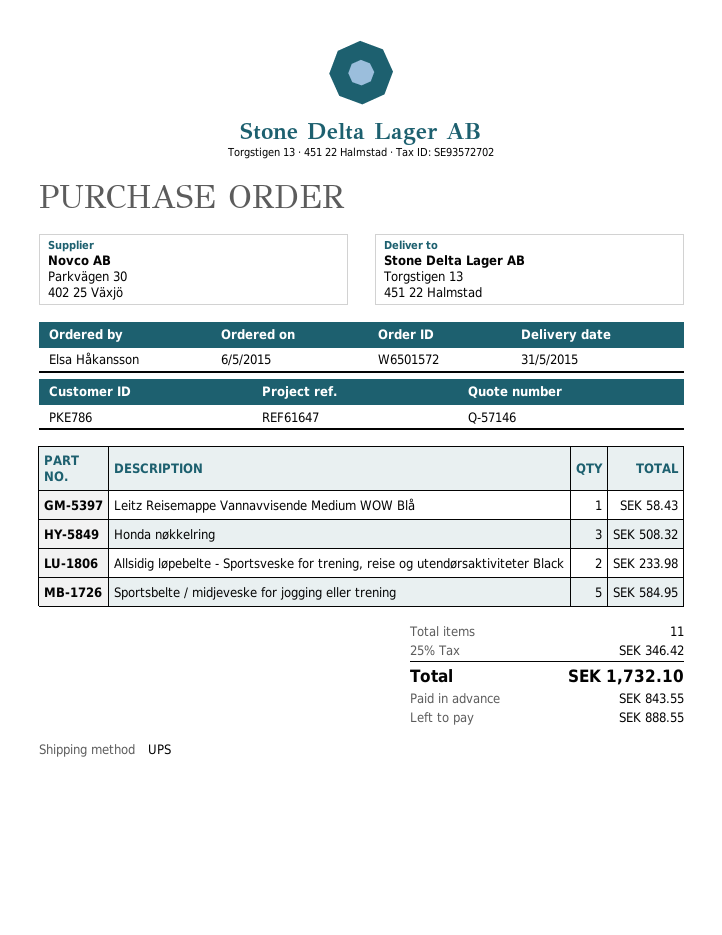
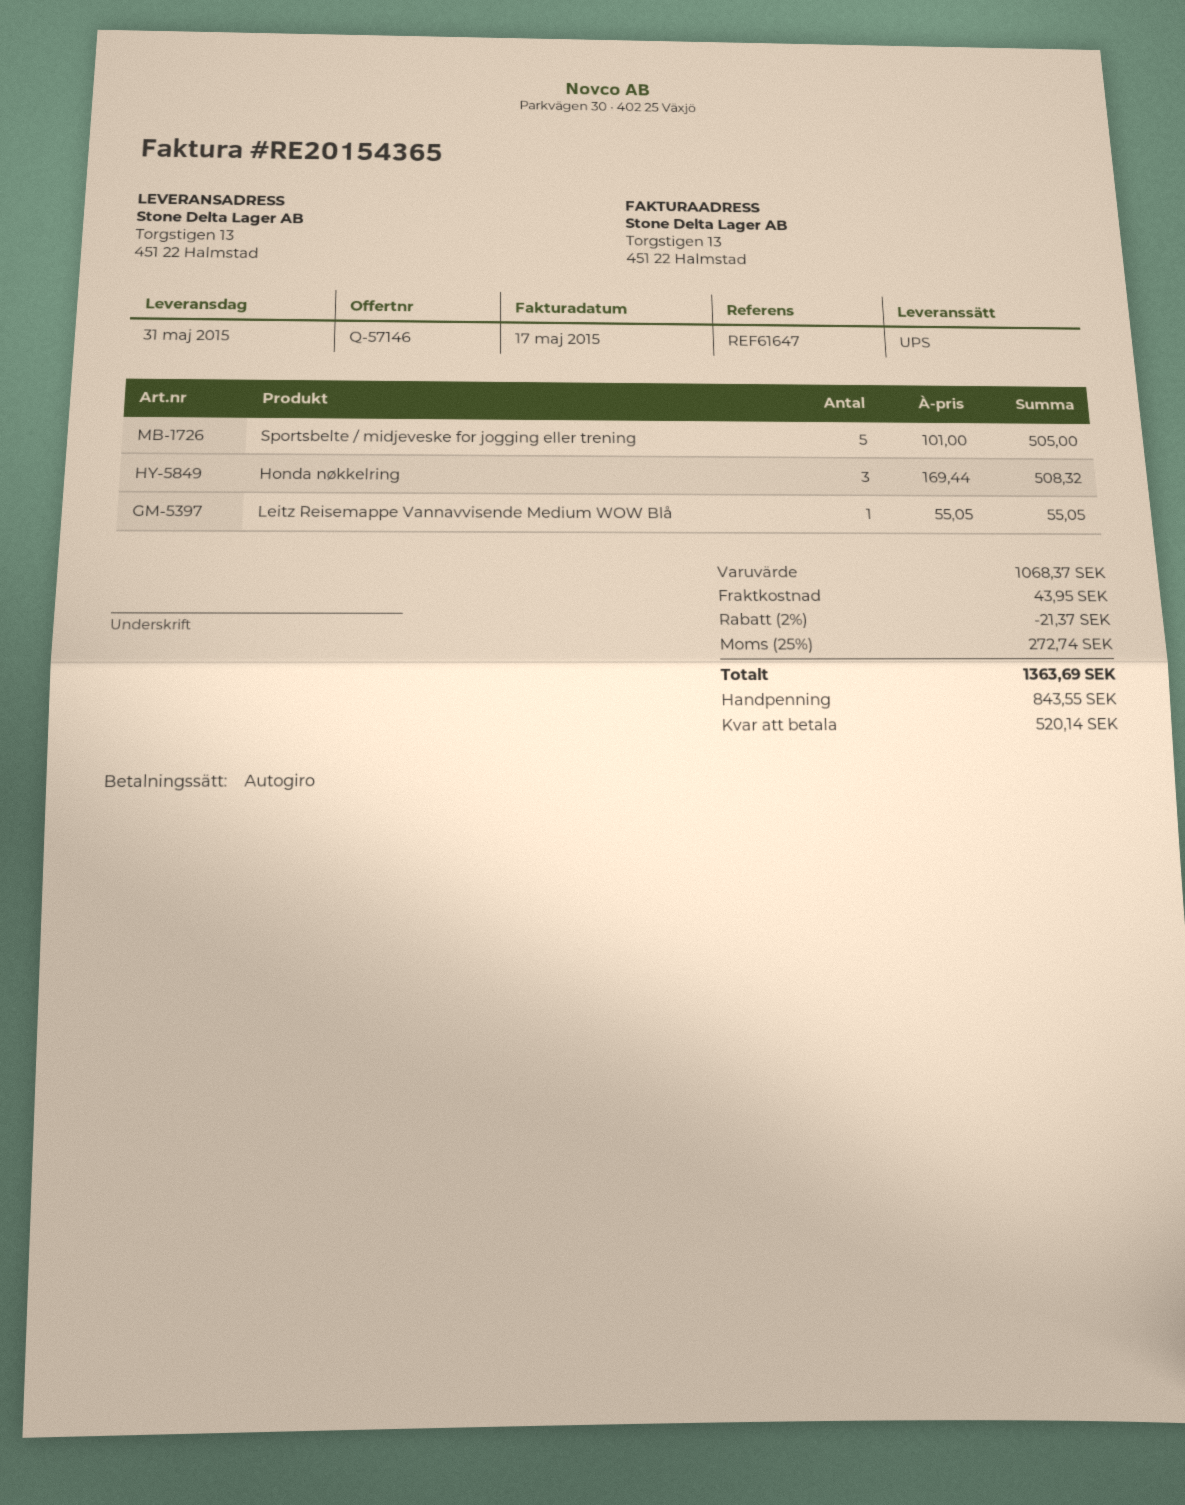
Leitz Reisemappe Vannavvisende Medium WOW Blå: 1 for 58.43 -> 1 for 55.05
Allsidig løpebelte - Sportsveske for trening, reise og utendørsaktiviteter Black: 2 for 233.98 -> none
Sportsbelte / midjeveske for jogging eller trening: 5 for 584.95 -> 5 for 505.00
discount: none -> 2% = 21.37
shipping: none -> 43.95
tax: 25% = 346.42 -> 25% = 272.74
total: 1732.10 -> 1363.69
balance: 888.55 -> 520.14

